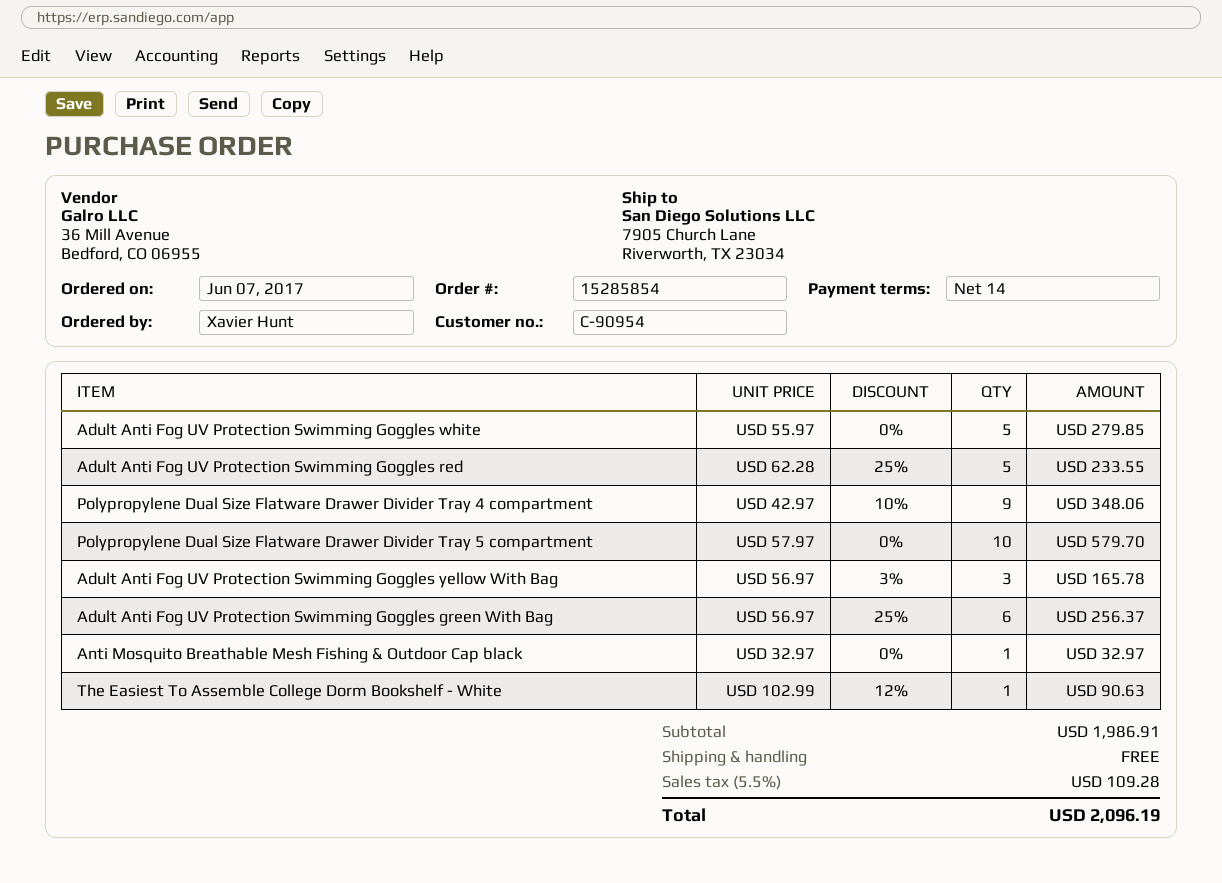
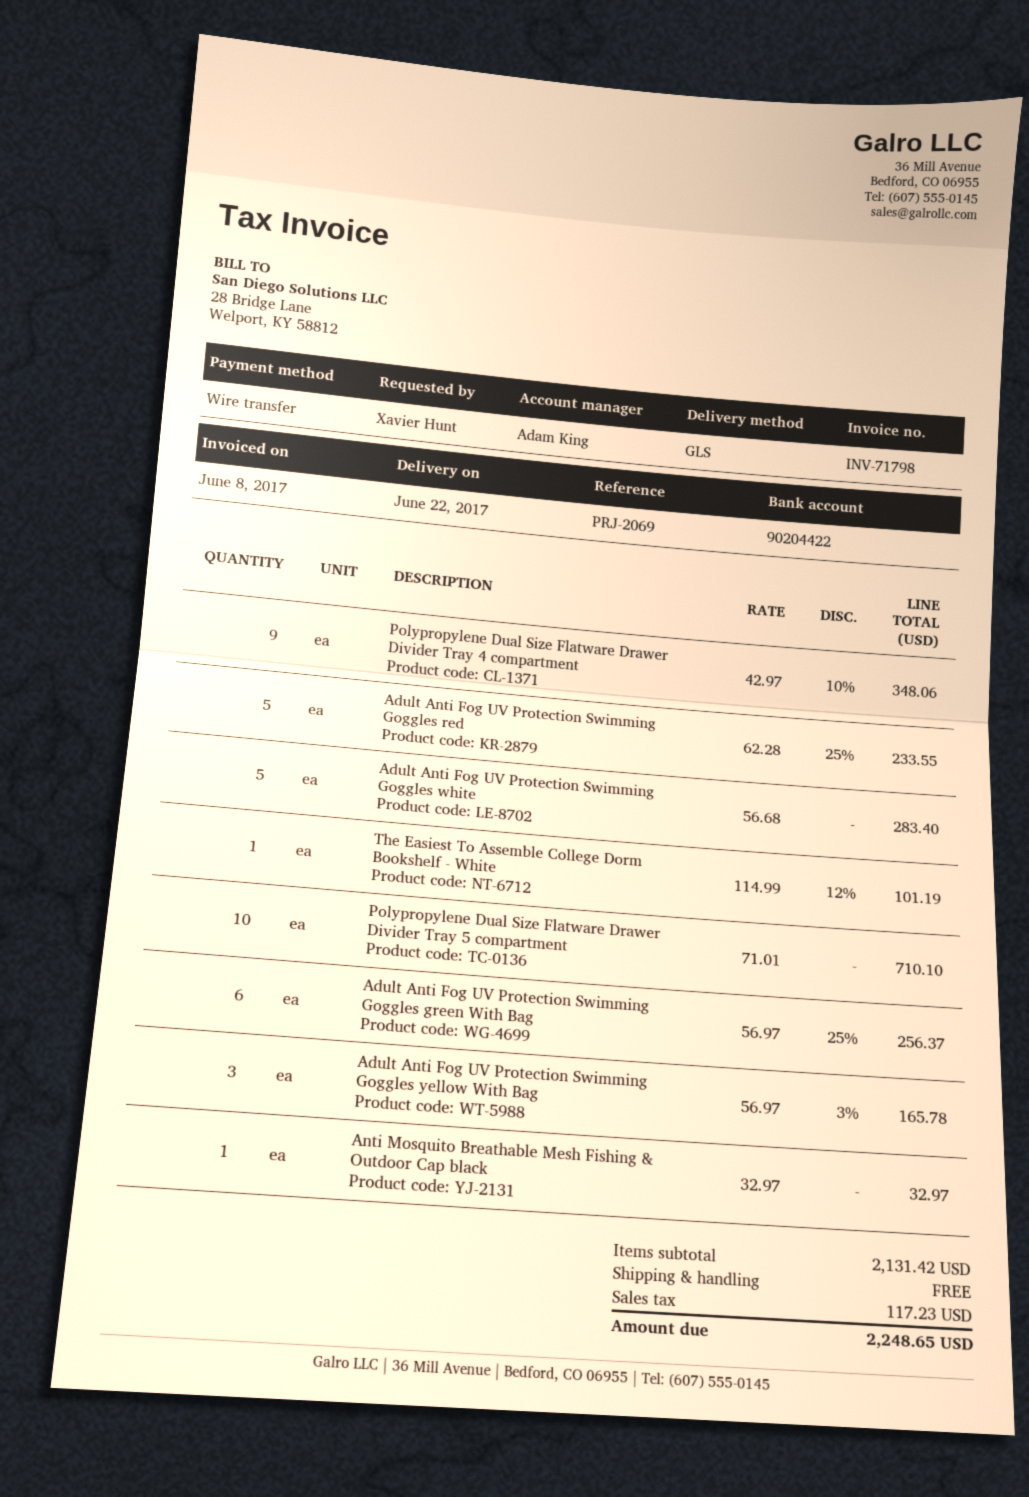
Adult Anti Fog UV Protection Swimming Goggles white: 5 x 55.97 = 279.85 -> 5 x 56.68 = 283.40
Polypropylene Dual Size Flatware Drawer Divider Tray 5 compartment: 10 x 57.97 = 579.70 -> 10 x 71.01 = 710.10
The Easiest To Assemble College Dorm Bookshelf - White: 1 x 102.99 - 12% = 90.63 -> 1 x 114.99 - 12% = 101.19
subtotal: 1986.91 -> 2131.42
tax: 109.28 -> 117.23
total: 2096.19 -> 2248.65

